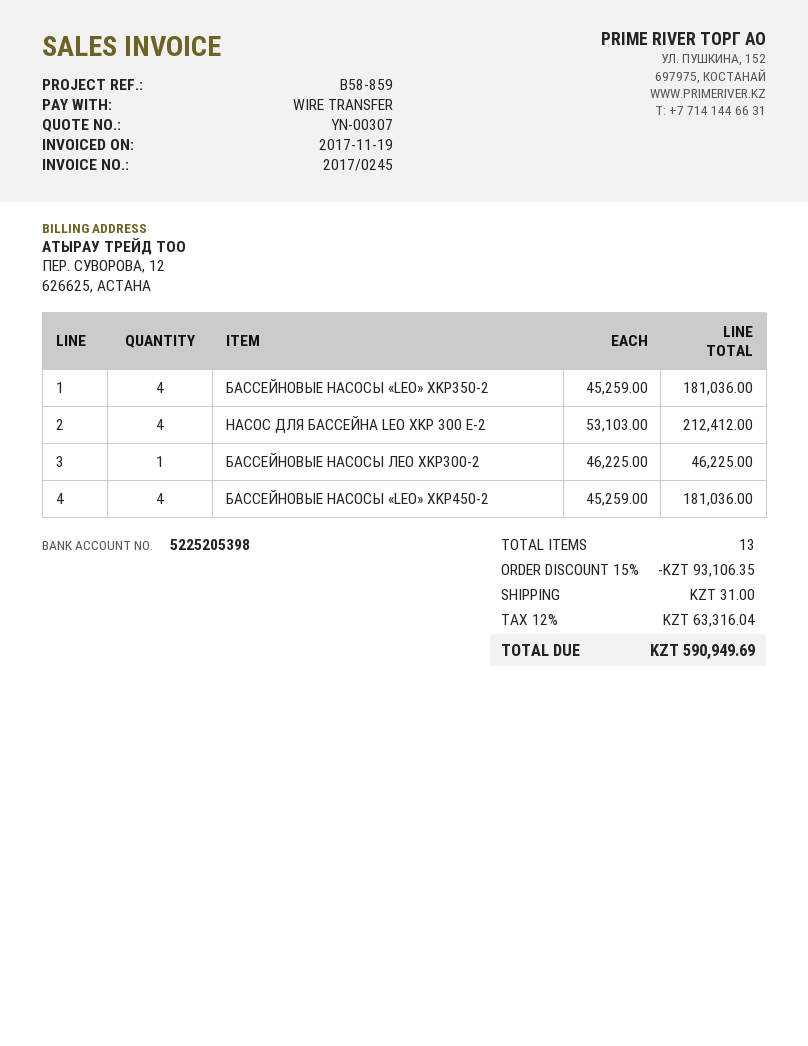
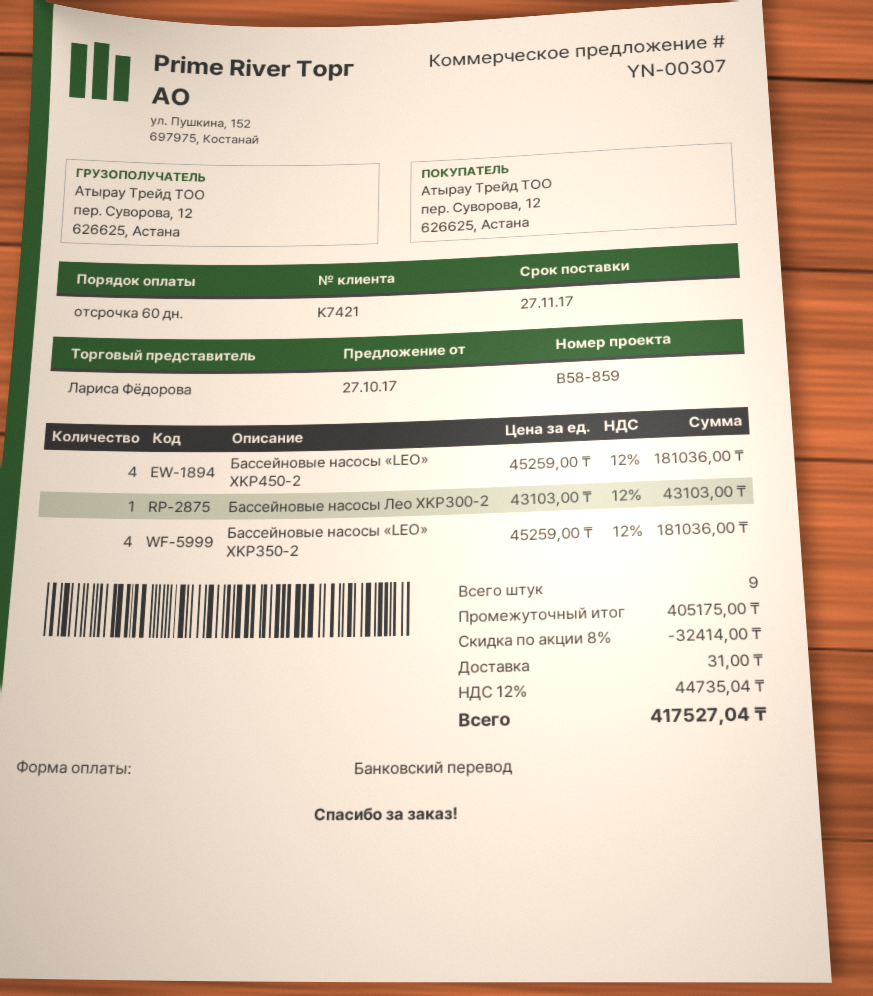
НАСОС ДЛЯ БАССЕЙНА LEO XKP 300 E-2: 4 x 53103.00 = 212412.00 -> none
БАССЕЙНОВЫЕ НАСОСЫ ЛЕО XKP300-2: 1 x 46225.00 = 46225.00 -> 1 x 43103.00 = 43103.00
total quantity: 13 -> 9
discount: 15% = 93106.35 -> 8% = 32414.00
tax: 12% = 63316.04 -> 12% = 44735.04
total: 590949.69 -> 417527.04

